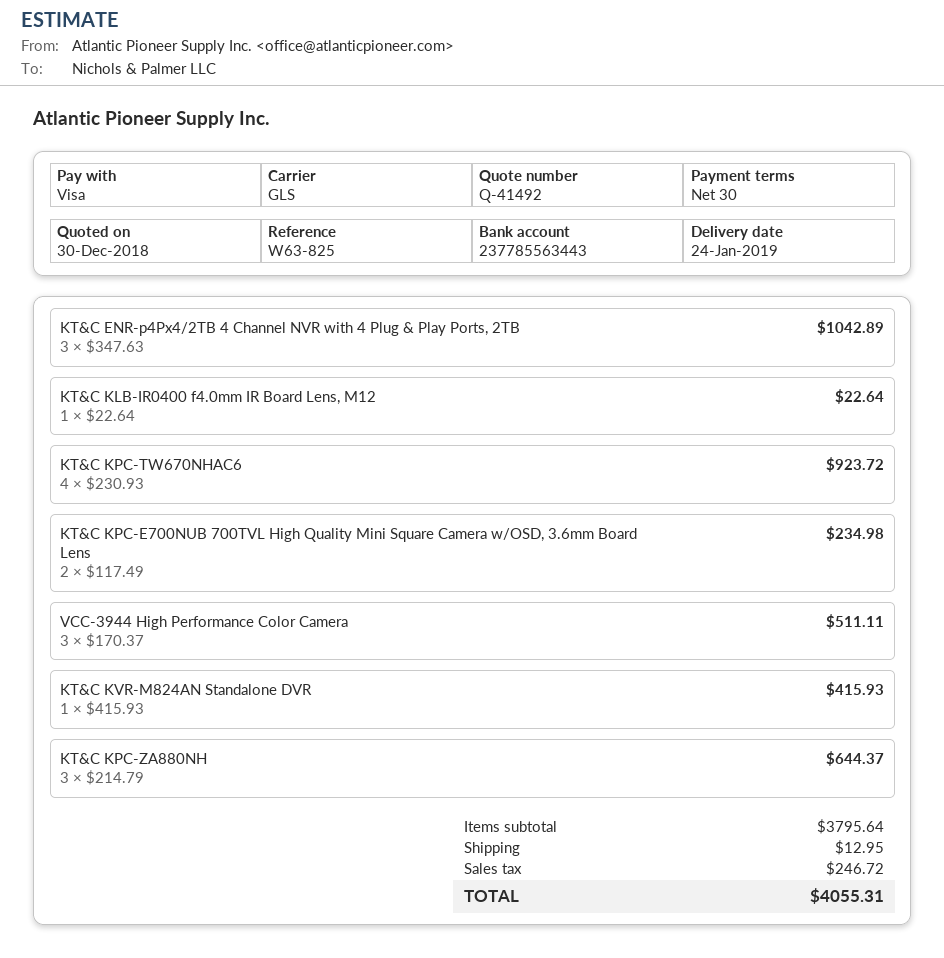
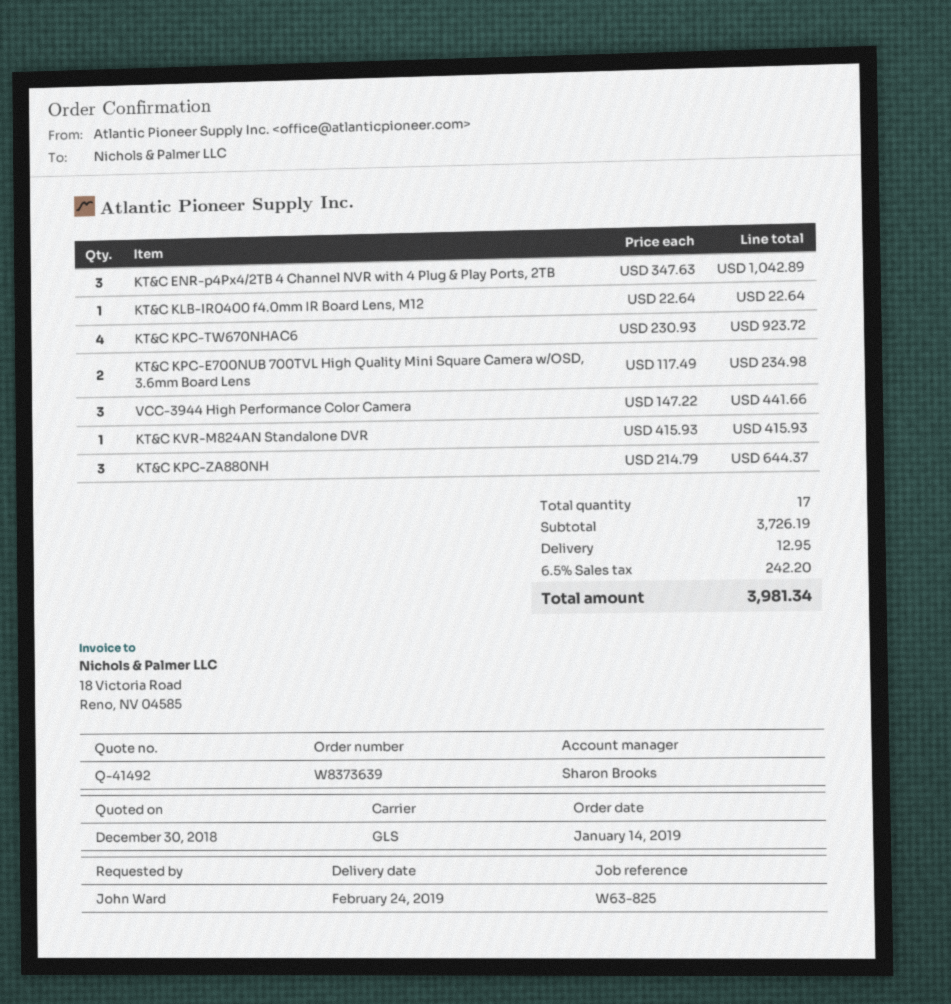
delivery date: 2019-01-24 -> 2019-02-24
VCC-3944 High Performance Color Camera: 3 x 170.37 = 511.11 -> 3 x 147.22 = 441.66
subtotal: 3795.64 -> 3726.19
tax: 246.72 -> 242.20
total: 4055.31 -> 3981.34

